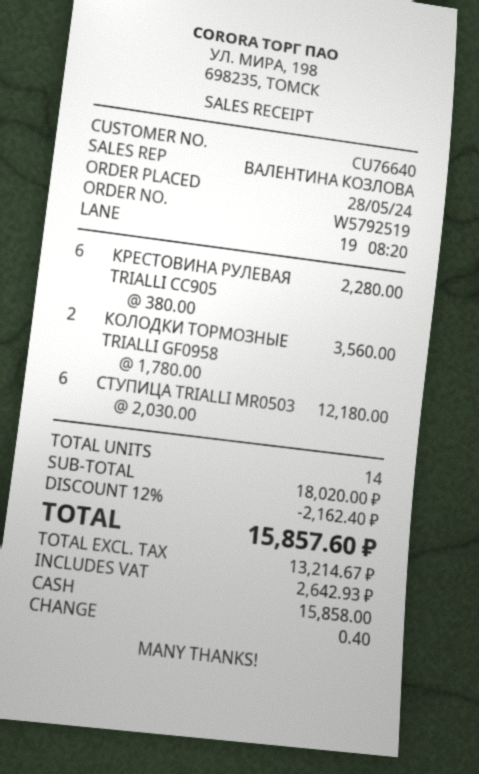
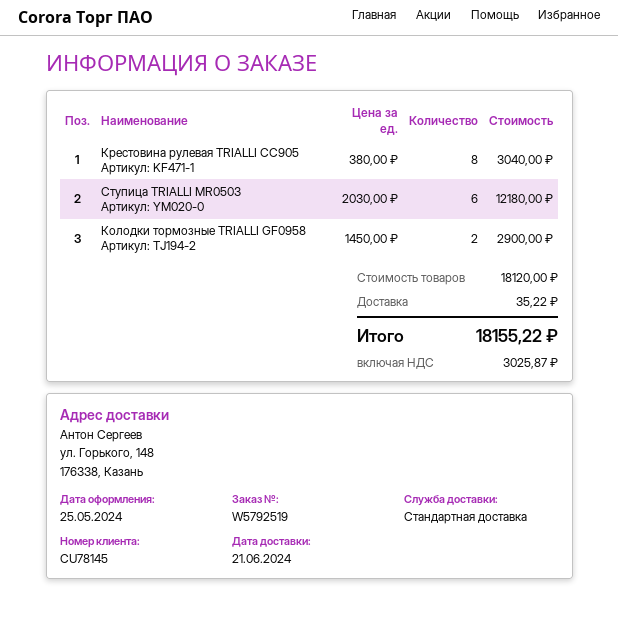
order date: 2024-05-28 -> 2024-05-25
customer number: CU76640 -> CU78145
КРЕСТОВИНА РУЛЕВАЯ TRIALLI CC905: 6 x 380.00 = 2280.00 -> 8 x 380.00 = 3040.00
КОЛОДКИ ТОРМОЗНЫЕ TRIALLI GF0958: 2 x 1780.00 = 3560.00 -> 2 x 1450.00 = 2900.00
subtotal: 18020.00 -> 18120.00
discount: 12% = 2162.40 -> none
shipping: none -> 35.22
tax: 2642.93 -> 3025.87
total: 15857.60 -> 18155.22

